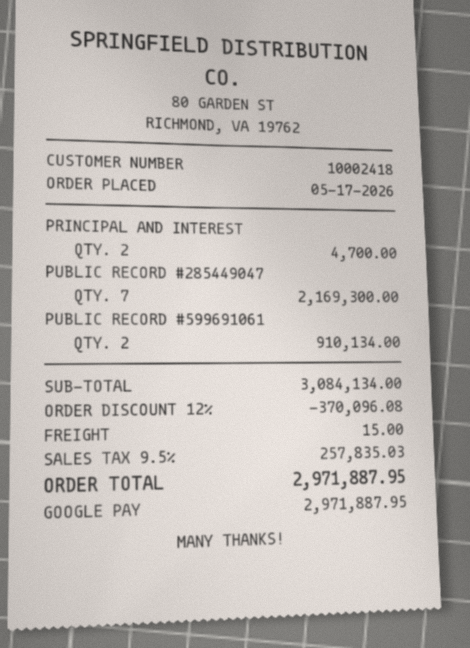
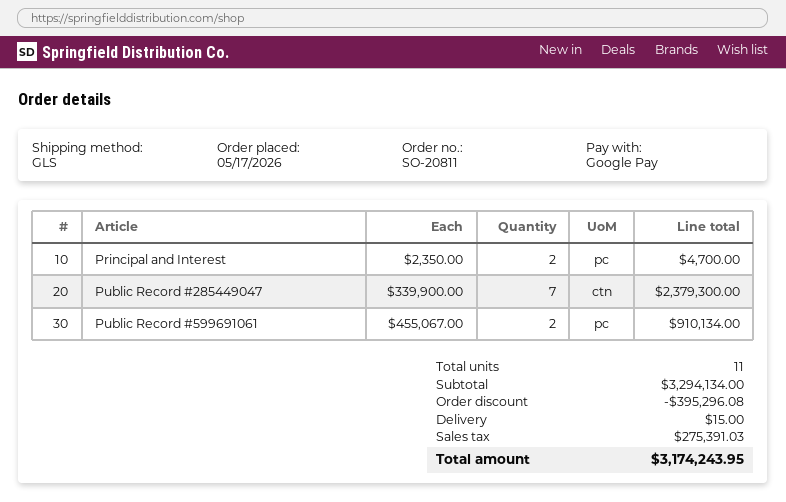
PUBLIC RECORD #285449047: 7 for 2169300.00 -> 7 for 2379300.00
subtotal: 3084134.00 -> 3294134.00
discount: 370096.08 -> 395296.08
tax: 257835.03 -> 275391.03
total: 2971887.95 -> 3174243.95

